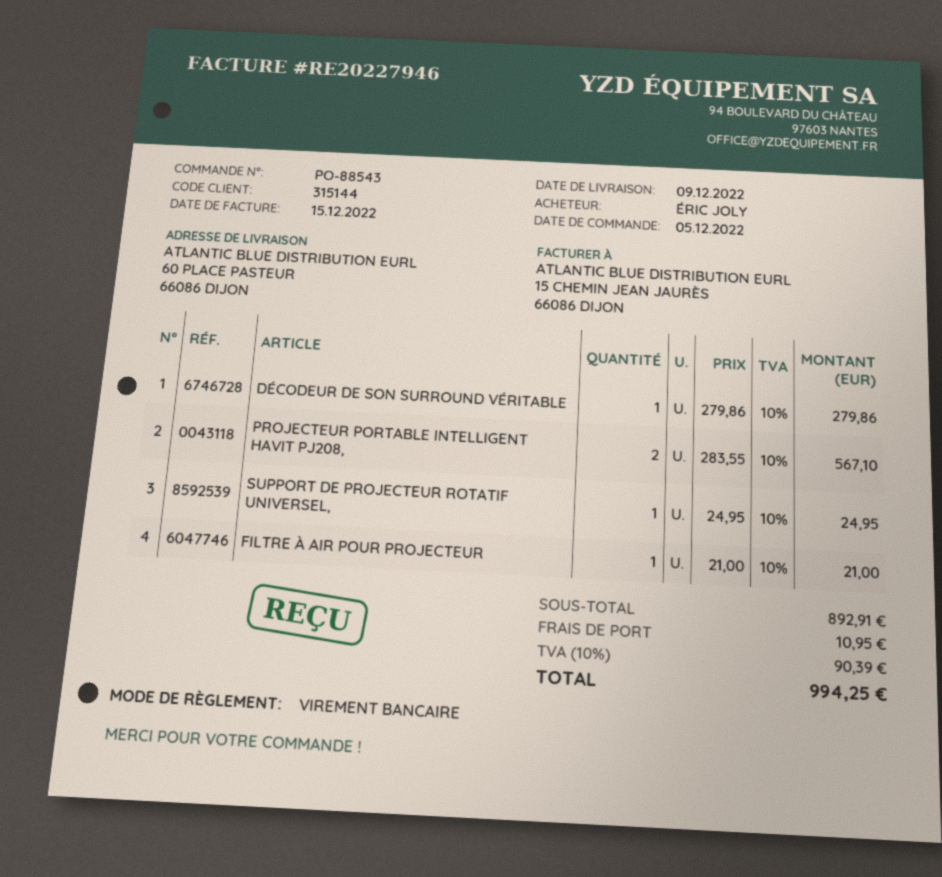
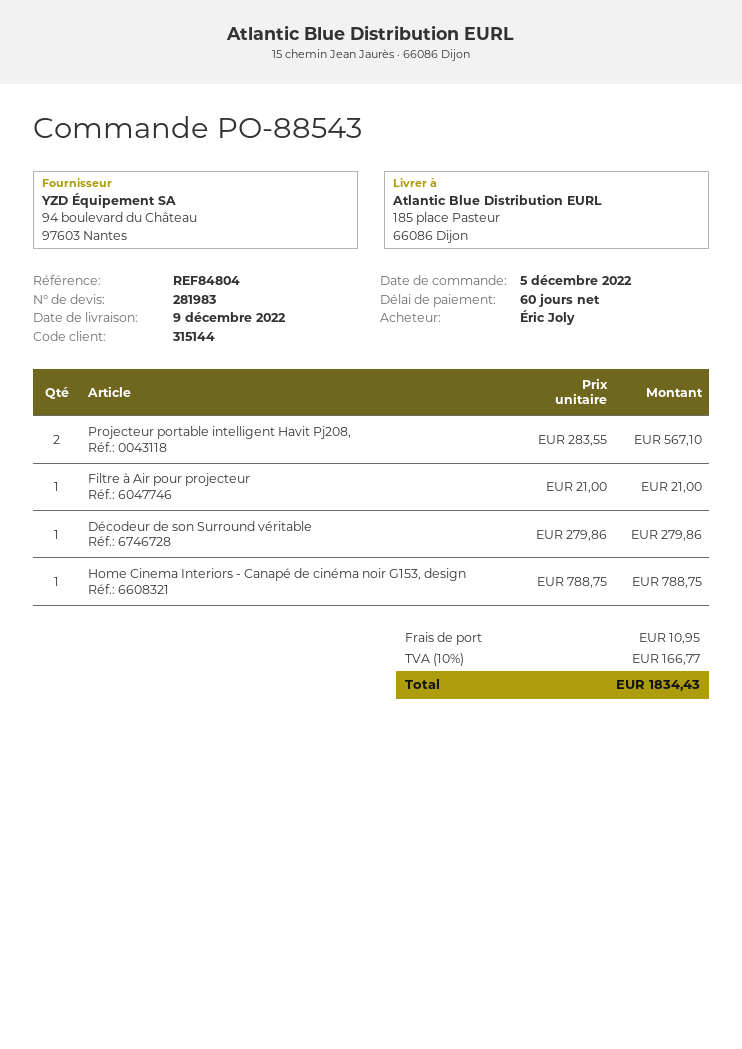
ship to: 60 PLACE PASTEUR, 66086 DIJON -> 185 place Pasteur, 66086 Dijon
SUPPORT DE PROJECTEUR ROTATIF UNIVERSEL,: 1 x 24.95 = 24.95 -> none
Home Cinema Interiors - Canapé de cinéma noir G153, design: none -> 1 x 788.75 = 788.75
tax: 10% = 90.39 -> 10% = 166.77
total: 994.25 -> 1834.43

